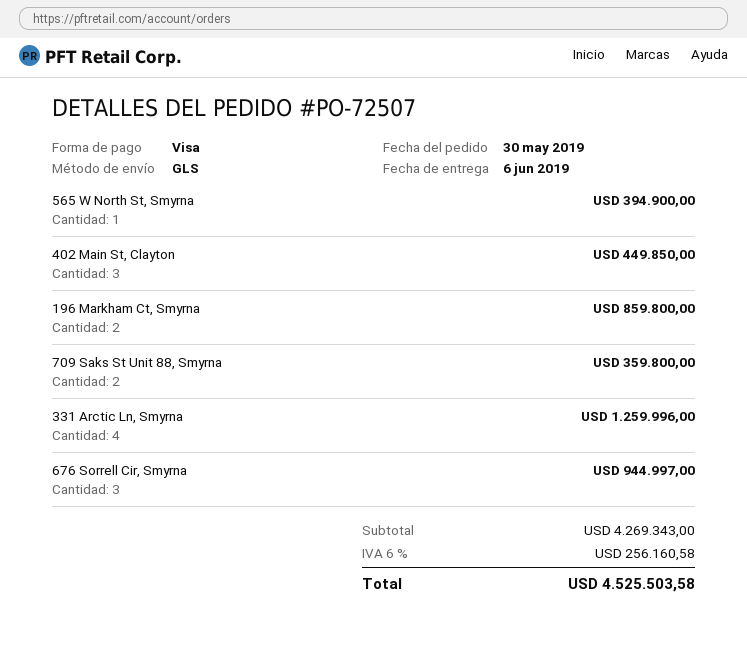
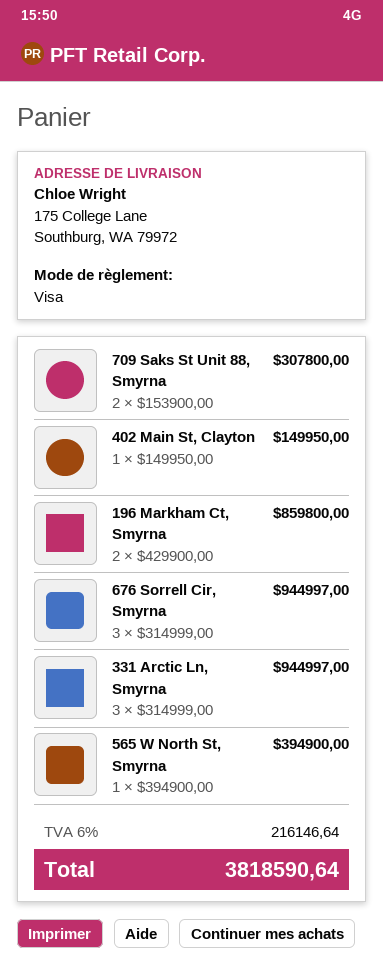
402 Main St, Clayton: 3 for 449850.00 -> 1 for 149950.00
709 Saks St Unit 88, Smyrna: 2 for 359800.00 -> 2 for 307800.00
331 Arctic Ln, Smyrna: 4 for 1259996.00 -> 3 for 944997.00
tax: 6% = 256160.58 -> 6% = 216146.64
total: 4525503.58 -> 3818590.64

